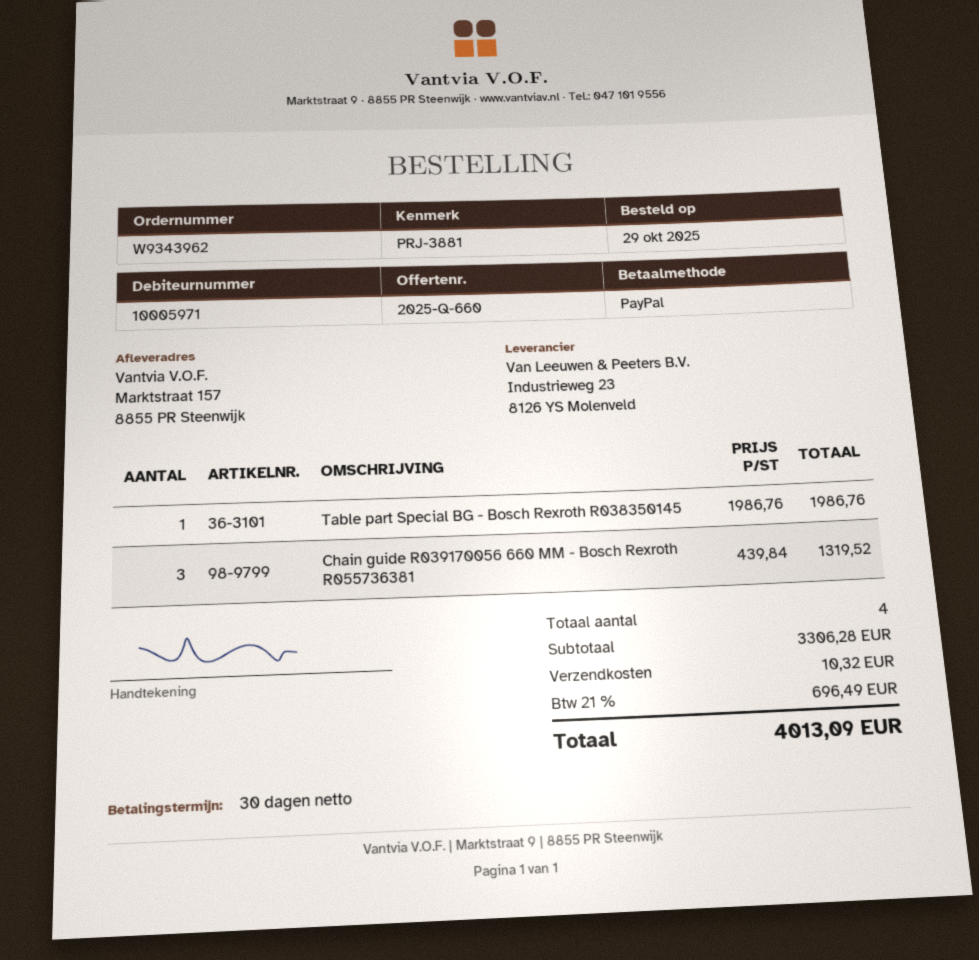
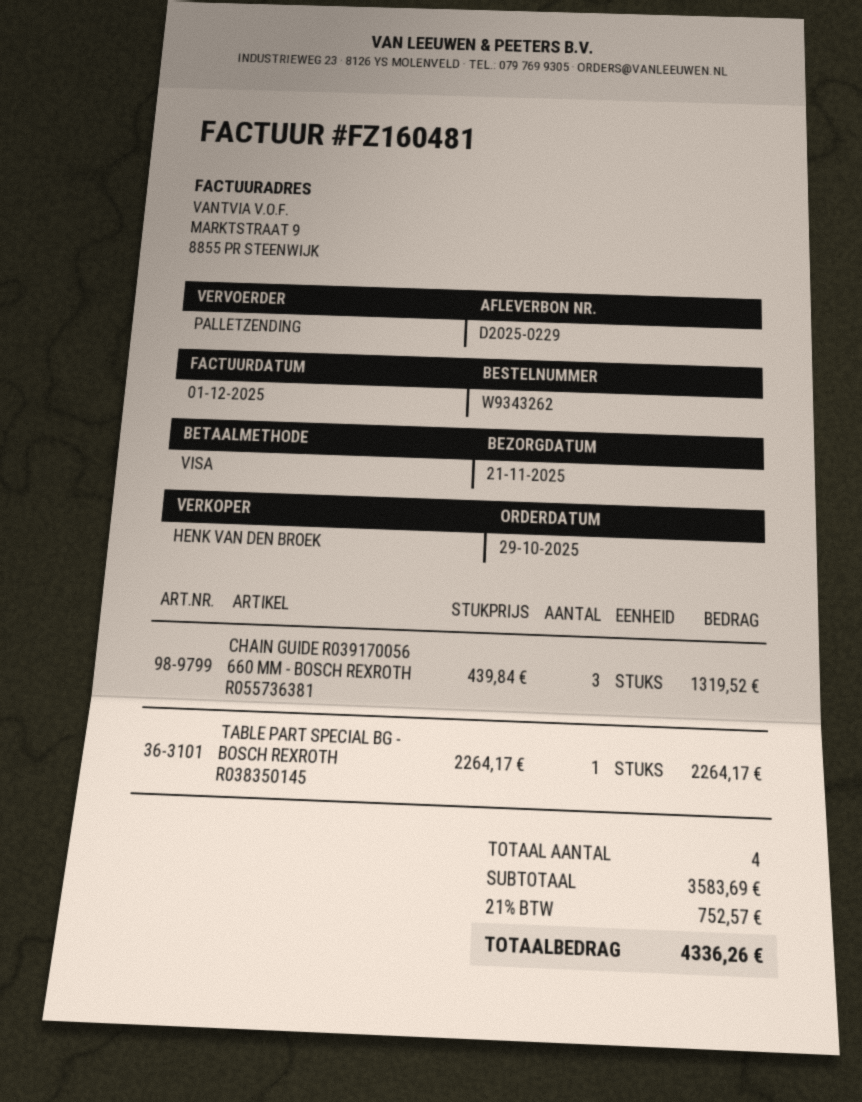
order number: W9343962 -> W9343262
payment method: PayPal -> Visa
Table part Special BG - Bosch Rexroth R038350145: 1 x 1986.76 = 1986.76 -> 1 x 2264.17 = 2264.17
subtotal: 3306.28 -> 3583.69
shipping: 10.32 -> none
tax: 21% = 696.49 -> 21% = 752.57
total: 4013.09 -> 4336.26

